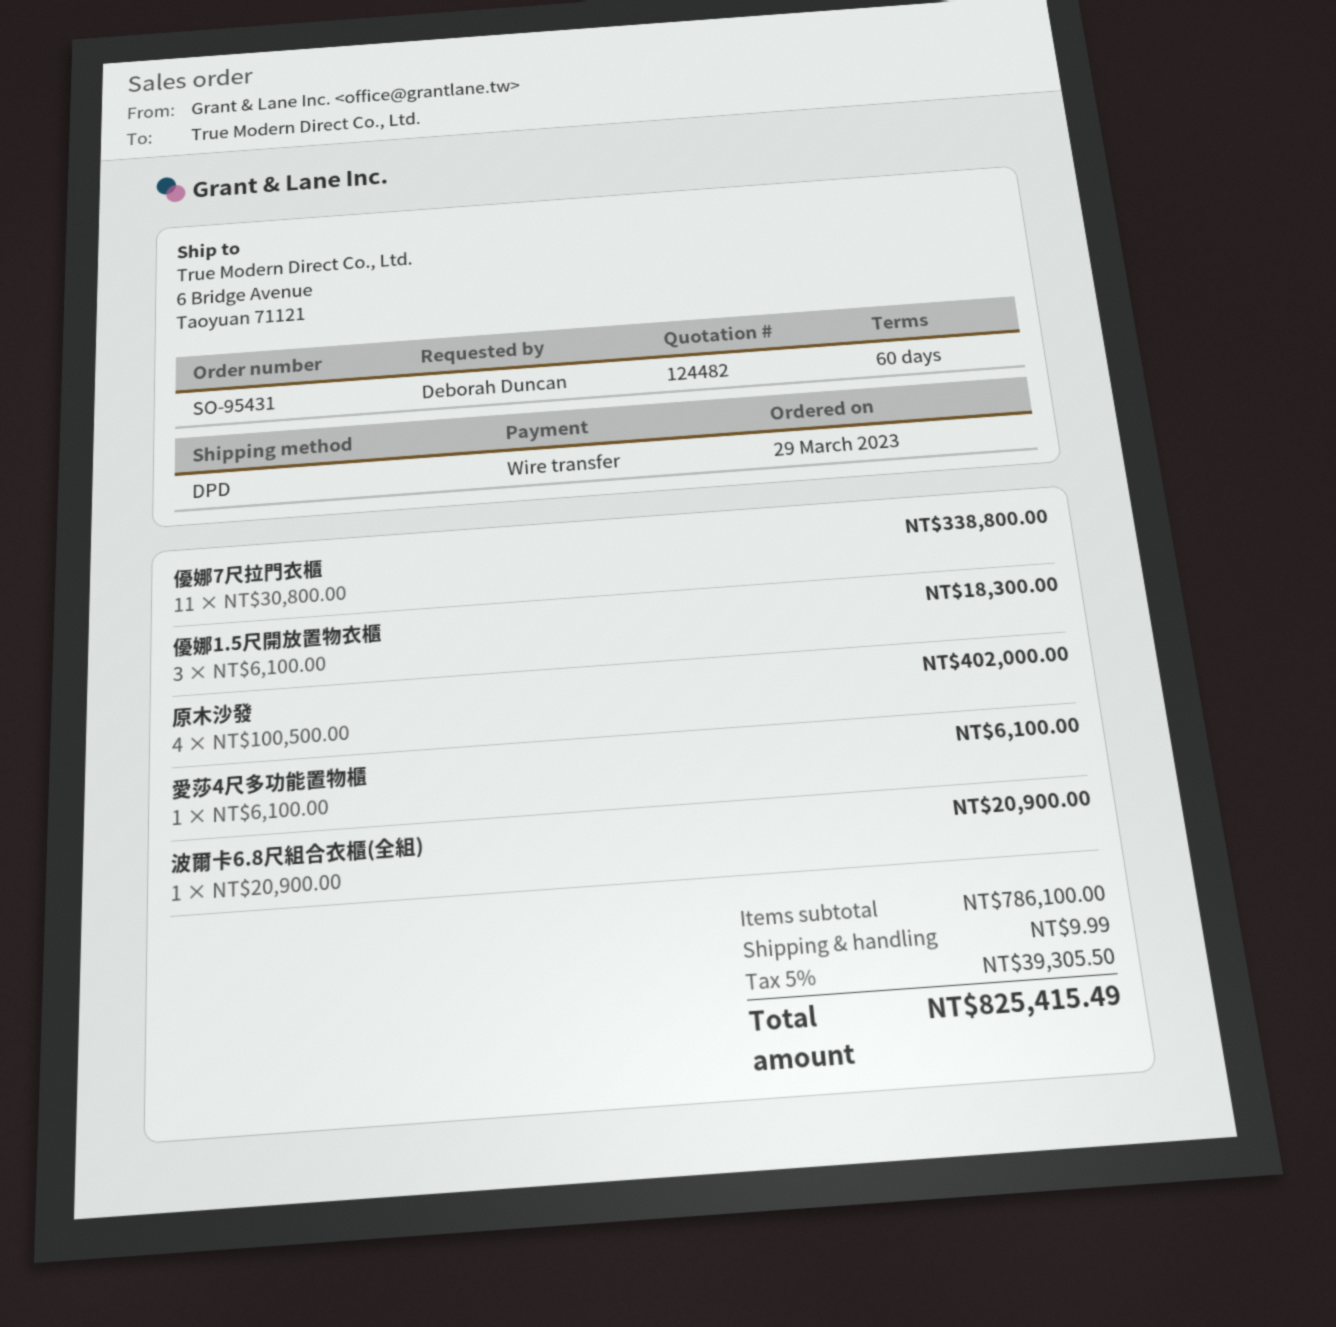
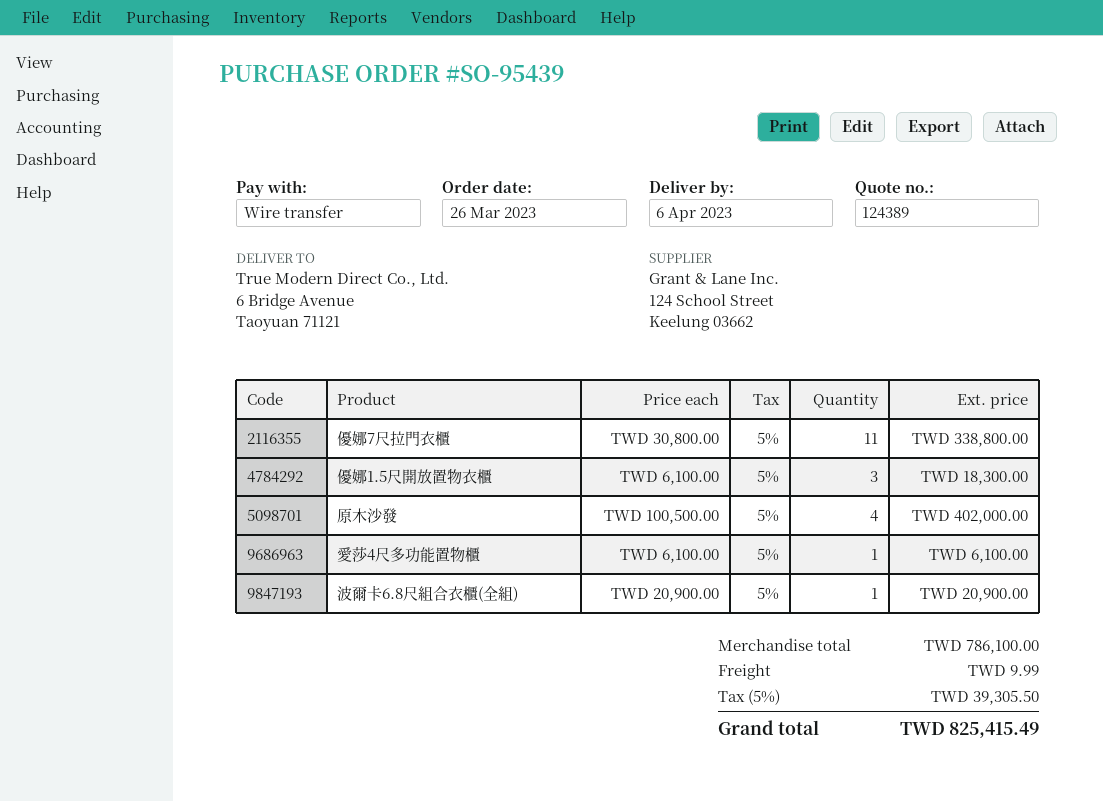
quote number: 124482 -> 124389
order number: SO-95431 -> SO-95439
order date: 2023-03-29 -> 2023-03-26

